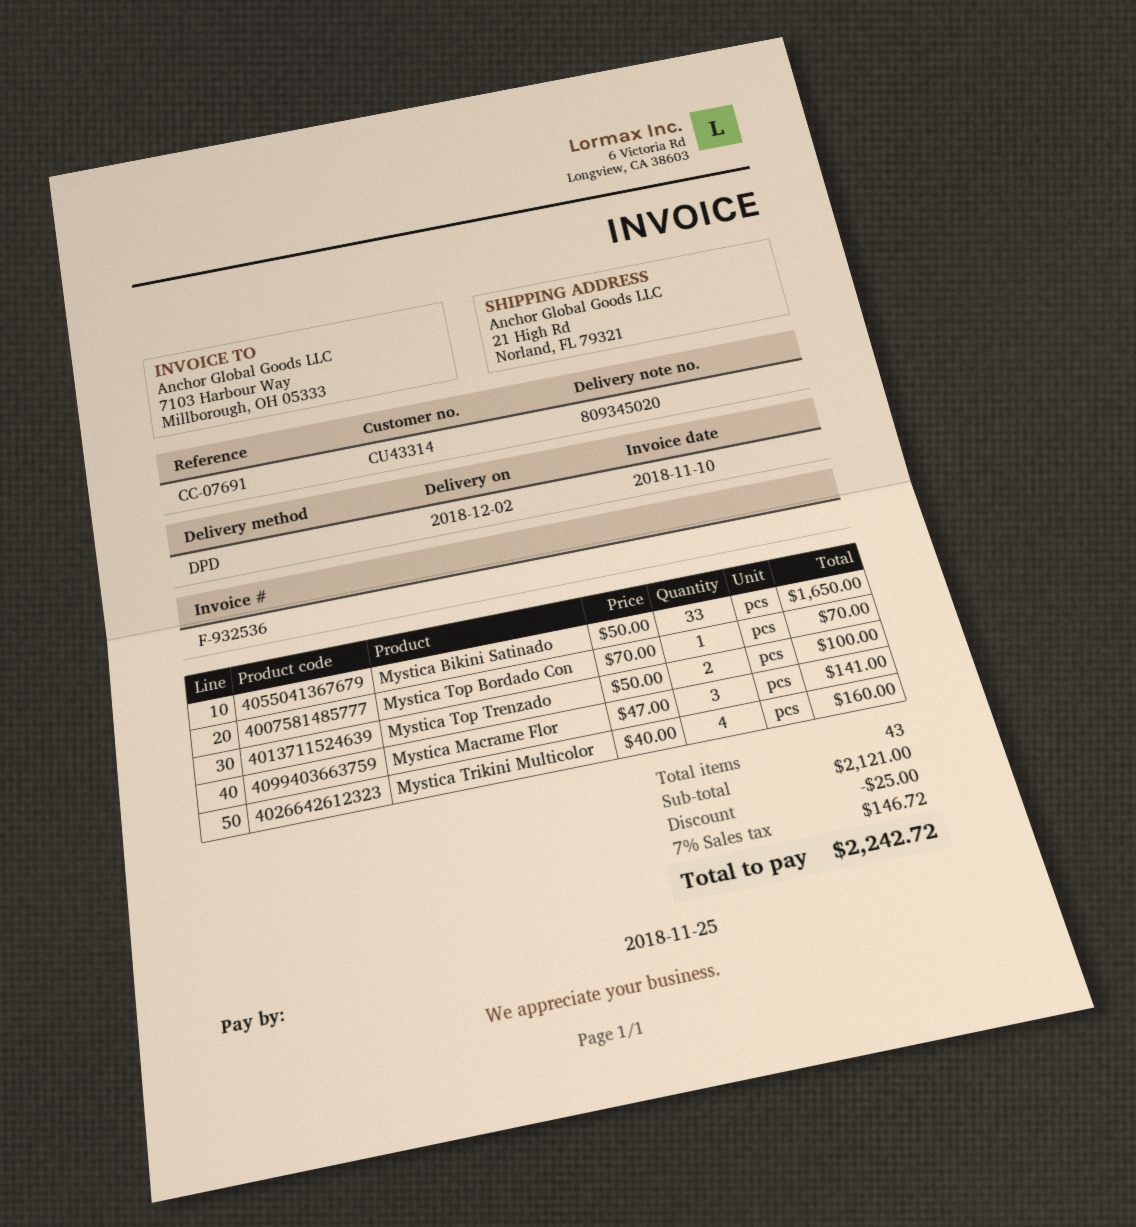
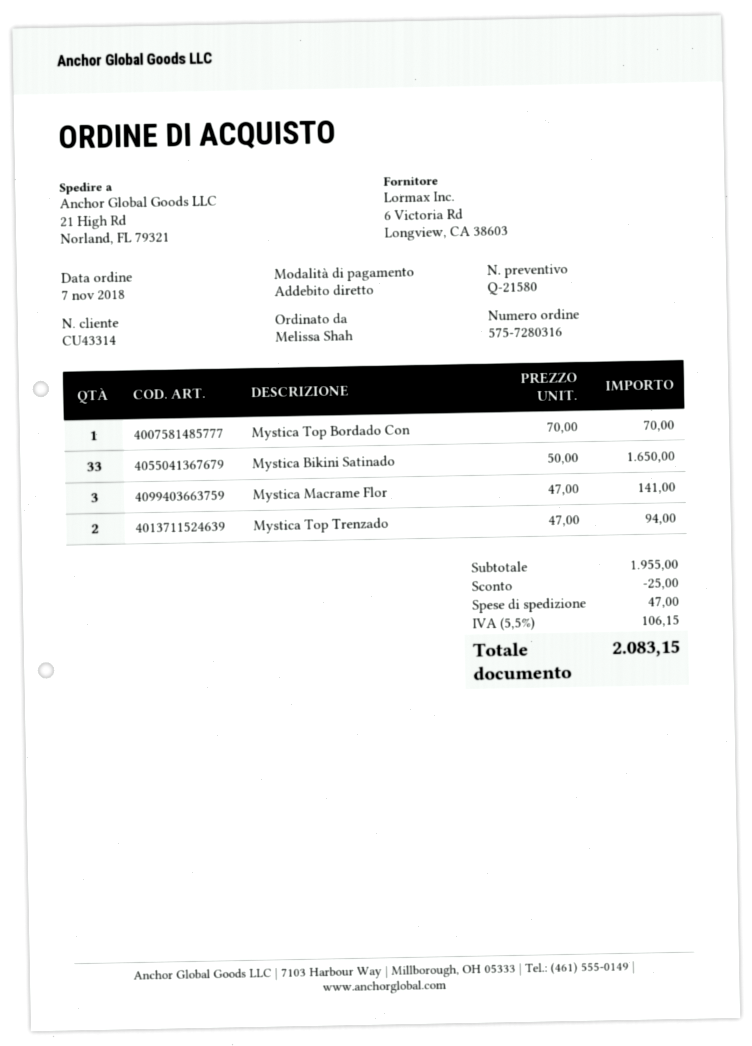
Mystica Top Trenzado: 2 x 50.00 = 100.00 -> 2 x 47.00 = 94.00
Mystica Trikini Multicolor: 4 x 40.00 = 160.00 -> none
subtotal: 2121.00 -> 1955.00
shipping: none -> 47.00
tax: 7% = 146.72 -> 5.5% = 106.15
total: 2242.72 -> 2083.15

